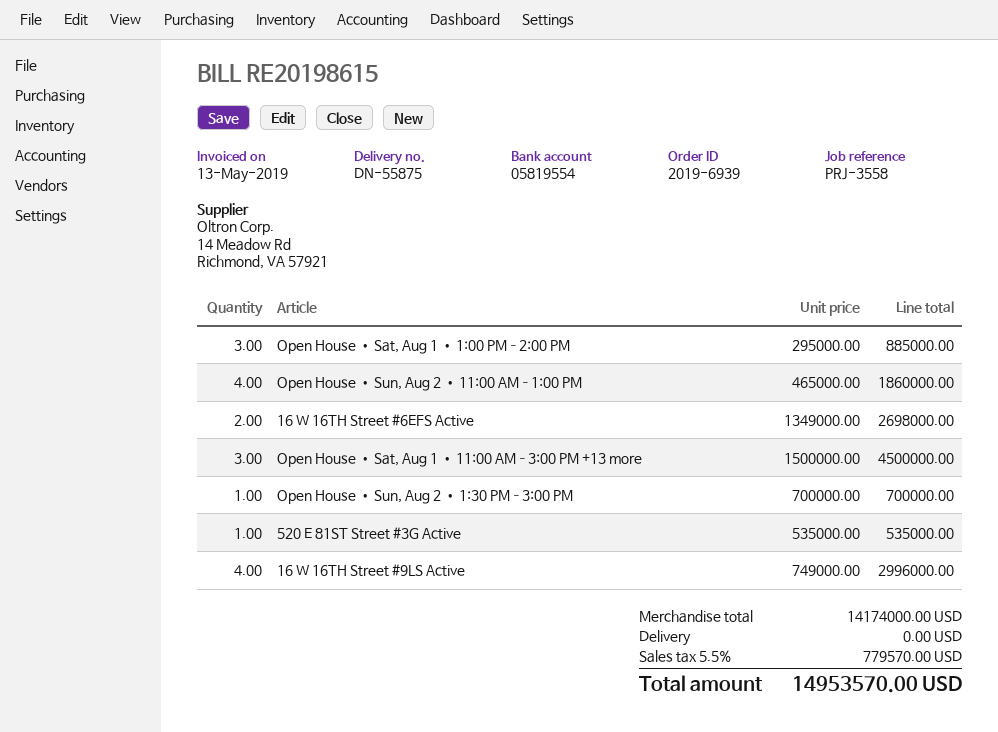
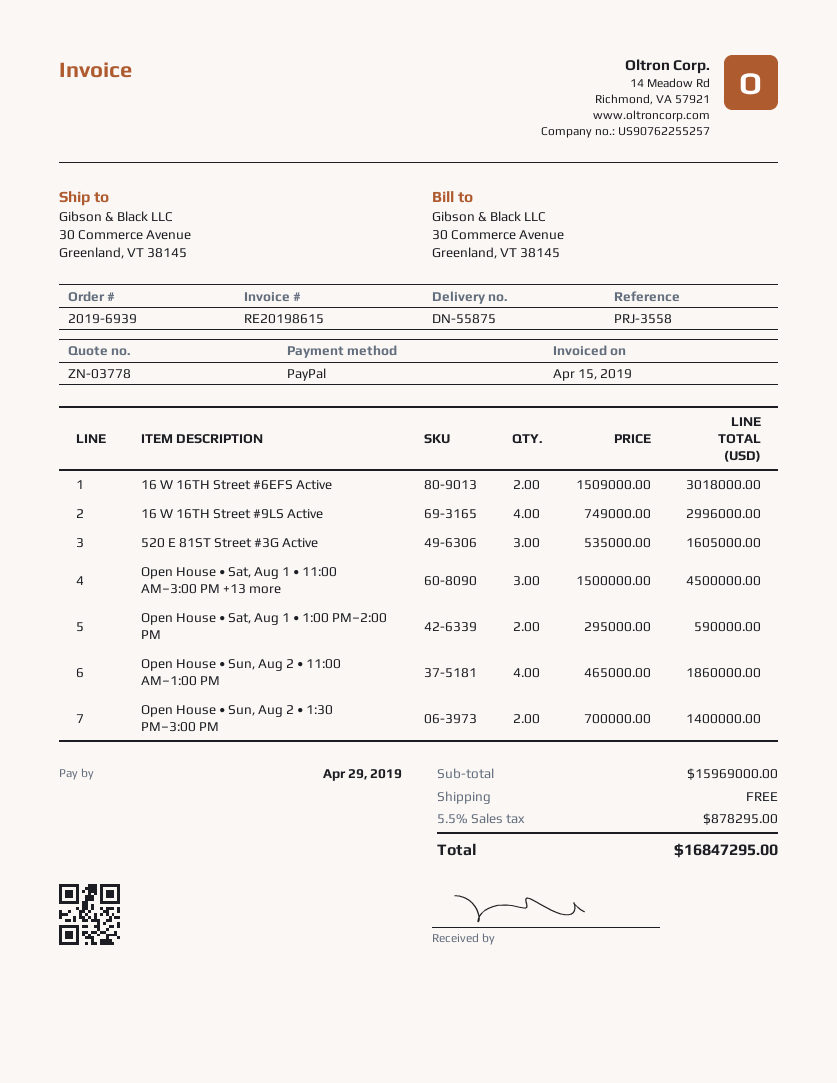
invoice date: 2019-05-13 -> 2019-04-15
Open House • Sat, Aug 1 • 1:00 PM–2:00 PM: 3 x 295000.00 = 885000.00 -> 2 x 295000.00 = 590000.00
16 W 16TH Street #6EFS Active: 2 x 1349000.00 = 2698000.00 -> 2 x 1509000.00 = 3018000.00
Open House • Sun, Aug 2 • 1:30 PM–3:00 PM: 1 x 700000.00 = 700000.00 -> 2 x 700000.00 = 1400000.00
520 E 81ST Street #3G Active: 1 x 535000.00 = 535000.00 -> 3 x 535000.00 = 1605000.00
subtotal: 14174000.00 -> 15969000.00
tax: 5.5% = 779570.00 -> 5.5% = 878295.00
total: 14953570.00 -> 16847295.00

